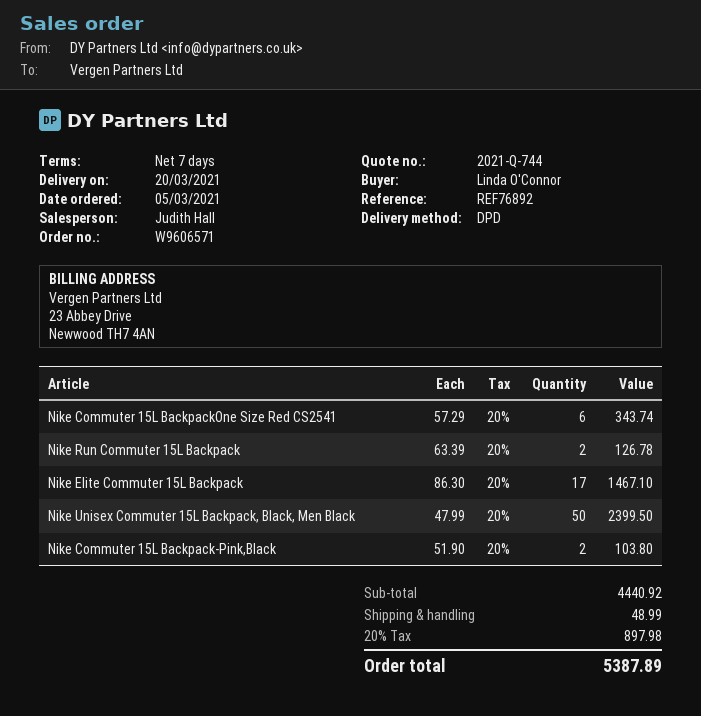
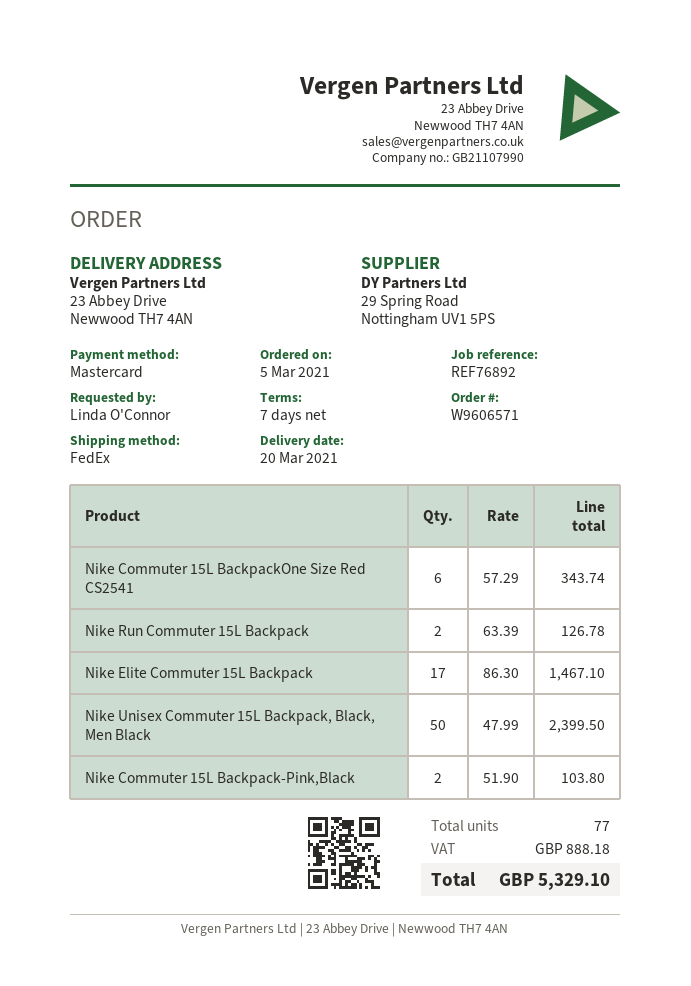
shipping method: DPD -> FedEx
shipping: 48.99 -> none
tax: 897.98 -> 888.18
total: 5387.89 -> 5329.10

